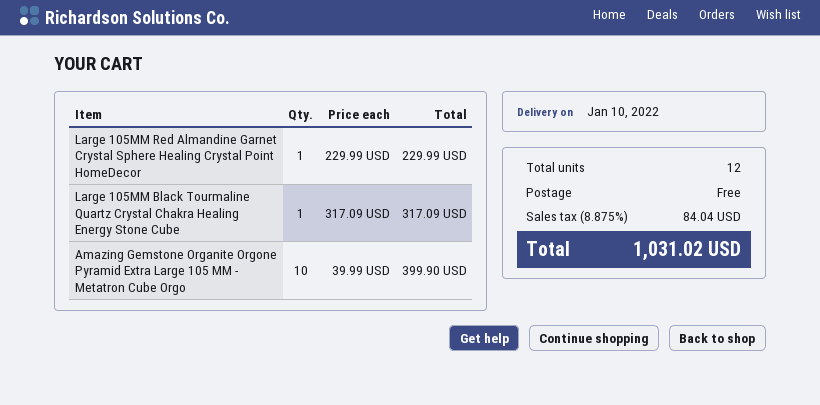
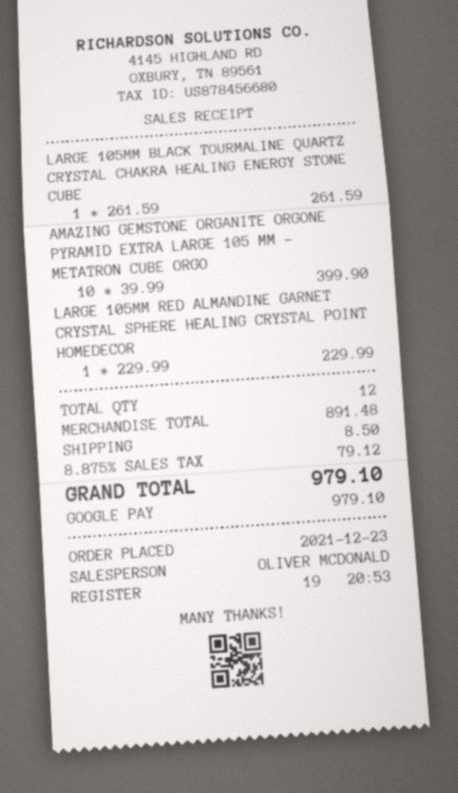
Large 105MM Black Tourmaline Quartz Crystal Chakra Healing Energy Stone Cube: 1 x 317.09 = 317.09 -> 1 x 261.59 = 261.59
shipping: 0.00 -> 8.50
tax: 8.875% = 84.04 -> 8.875% = 79.12
total: 1031.02 -> 979.10

